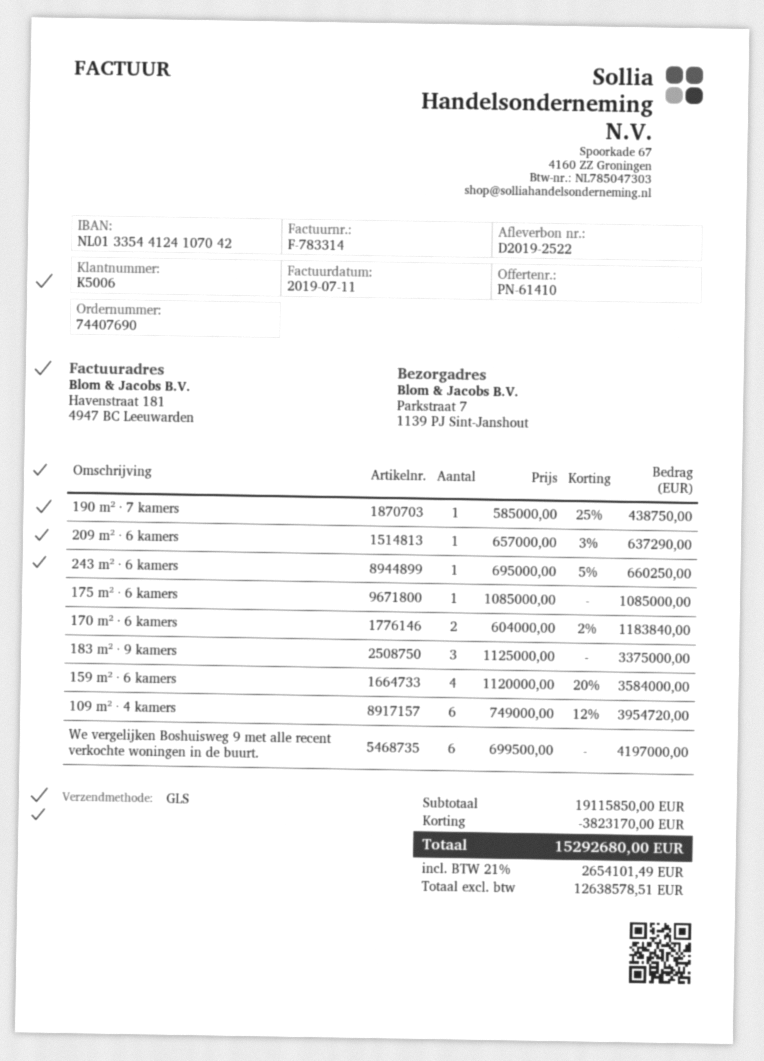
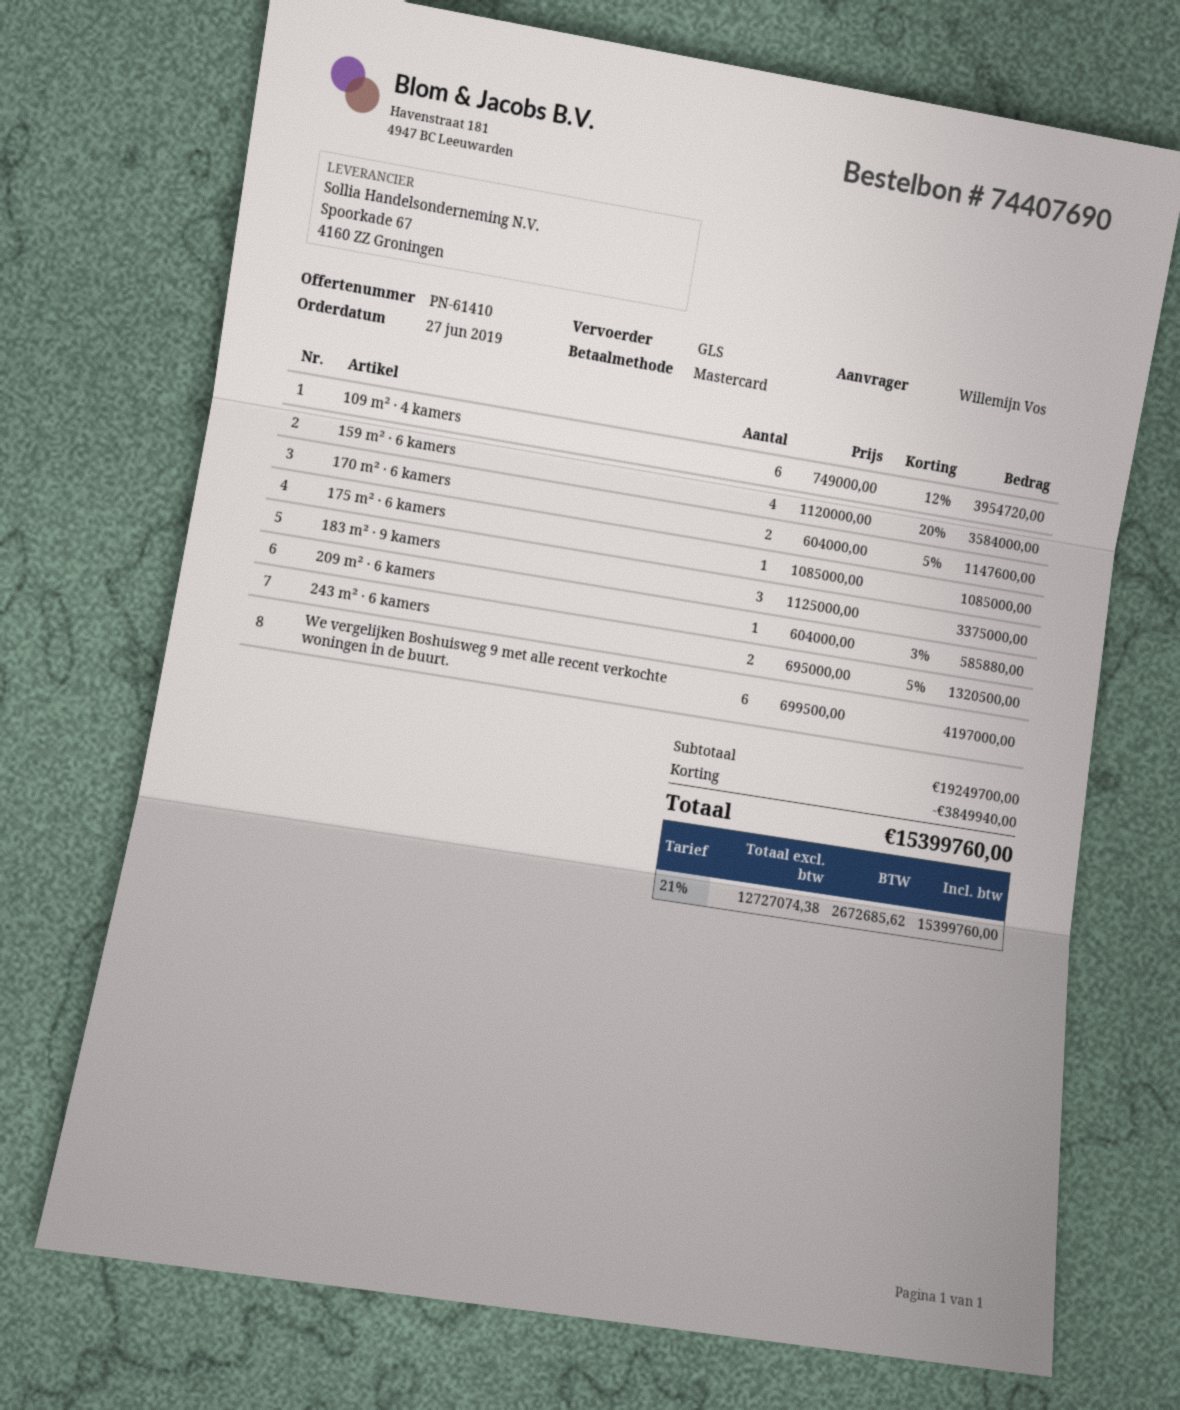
190 m² · 7 kamers: 1 x 585000.00 - 25% = 438750.00 -> none
209 m² · 6 kamers: 1 x 657000.00 - 3% = 637290.00 -> 1 x 604000.00 - 3% = 585880.00
243 m² · 6 kamers: 1 x 695000.00 - 5% = 660250.00 -> 2 x 695000.00 - 5% = 1320500.00
170 m² · 6 kamers: 2 x 604000.00 - 2% = 1183840.00 -> 2 x 604000.00 - 5% = 1147600.00
subtotal: 19115850.00 -> 19249700.00
discount: 3823170.00 -> 3849940.00
net: 12638578.51 -> 12727074.38
tax: 21% = 2654101.49 -> 21% = 2672685.62
total: 15292680.00 -> 15399760.00

